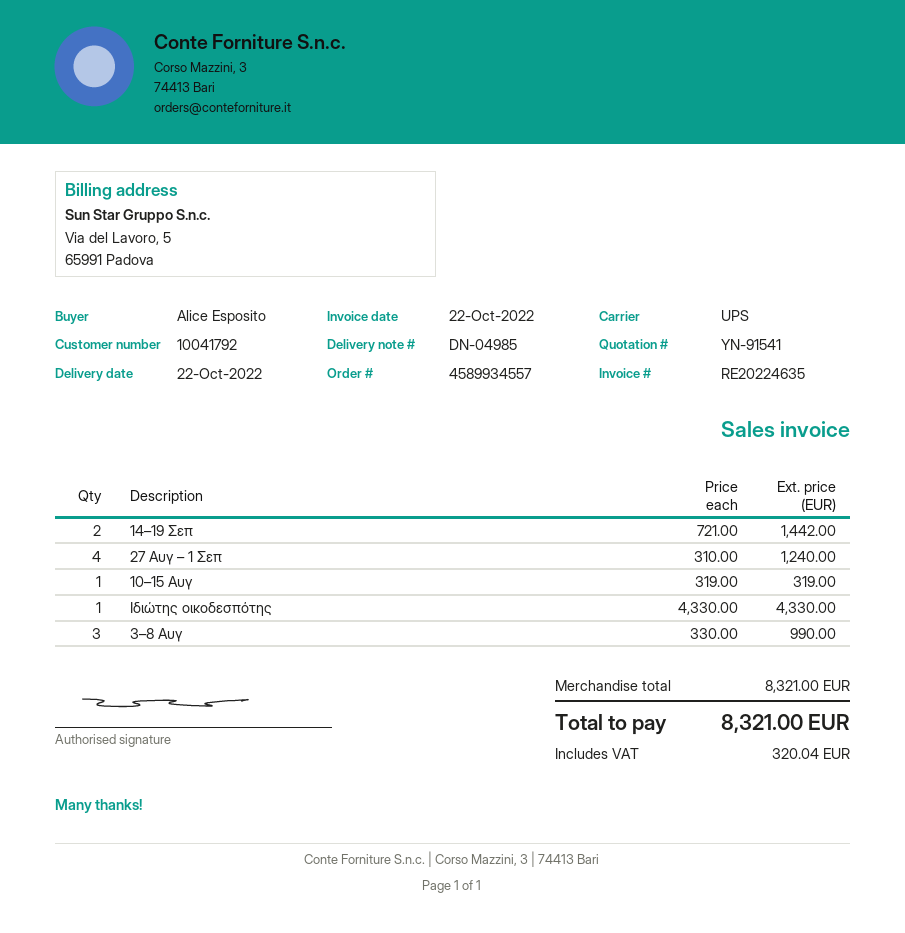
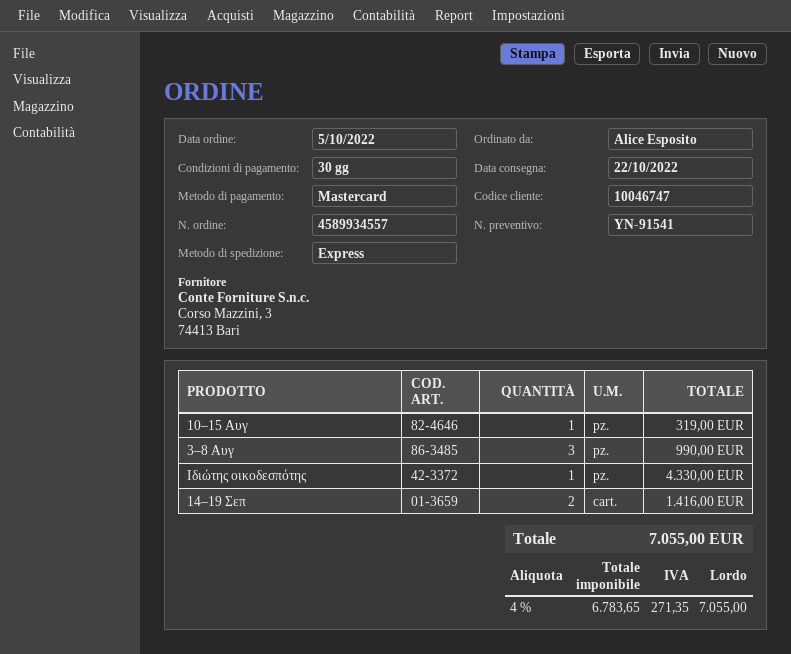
customer number: 10041792 -> 10046747
shipping method: UPS -> express
14–19 Σεπ: 2 for 1442.00 -> 2 for 1416.00
27 Αυγ – 1 Σεπ: 4 for 1240.00 -> none
tax: 320.04 -> 271.35
total: 8321.00 -> 7055.00

